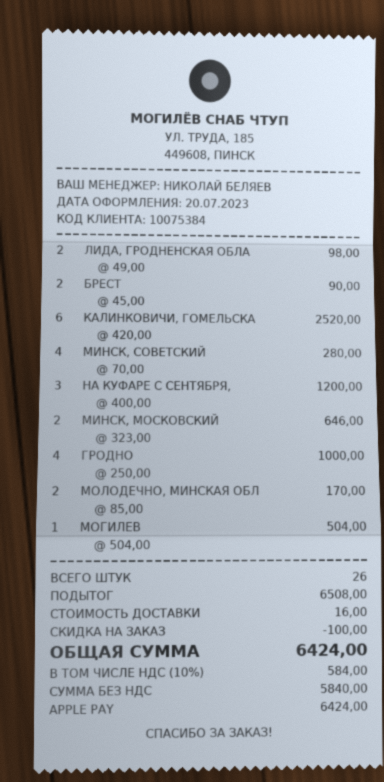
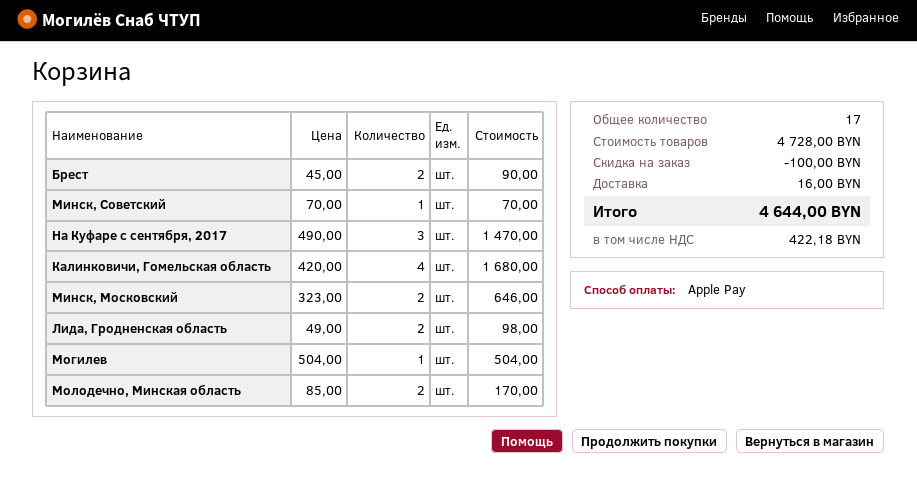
КАЛИНКОВИЧИ, ГОМЕЛЬСКА: 6 x 420.00 = 2520.00 -> 4 x 420.00 = 1680.00
МИНСК, СОВЕТСКИЙ: 4 x 70.00 = 280.00 -> 1 x 70.00 = 70.00
НА КУФАРЕ С СЕНТЯБРЯ,: 3 x 400.00 = 1200.00 -> 3 x 490.00 = 1470.00
ГРОДНО: 4 x 250.00 = 1000.00 -> none
total quantity: 26 -> 17
subtotal: 6508.00 -> 4728.00
tax: 584.00 -> 422.18
total: 6424.00 -> 4644.00

